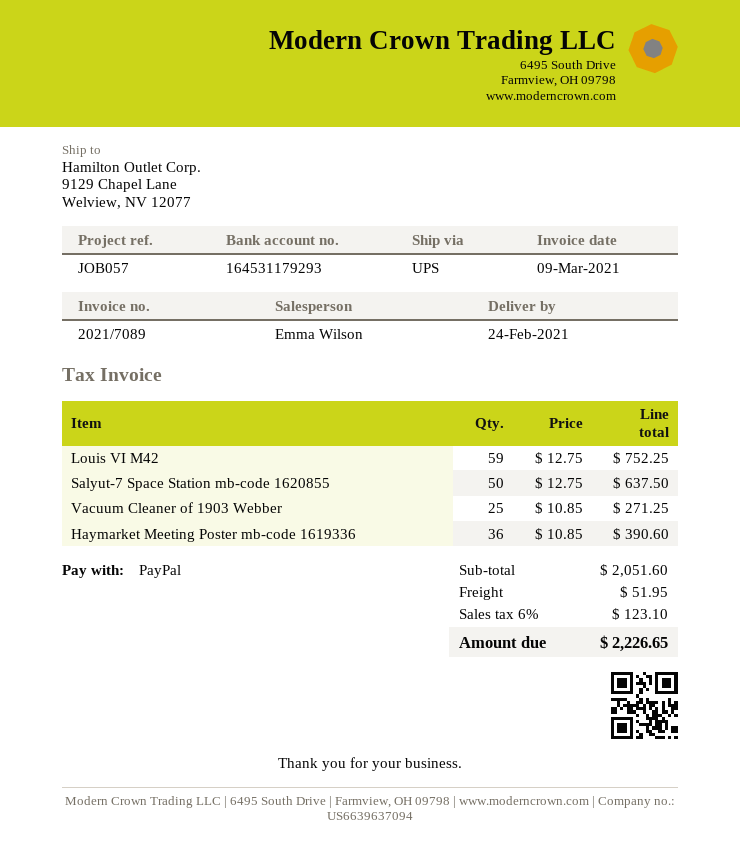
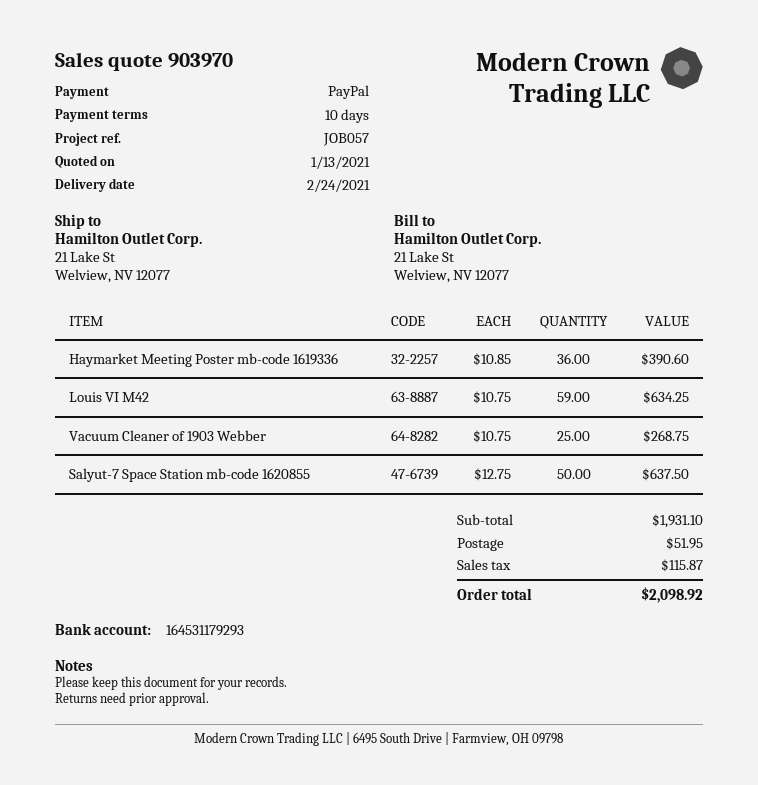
ship to: 9129 Chapel Lane, Welview, NV 12077 -> 21 Lake St, Welview, NV 12077
Louis VI M42: 59 x 12.75 = 752.25 -> 59 x 10.75 = 634.25
Vacuum Cleaner of 1903 Webber: 25 x 10.85 = 271.25 -> 25 x 10.75 = 268.75
subtotal: 2051.60 -> 1931.10
tax: 123.10 -> 115.87
total: 2226.65 -> 2098.92

